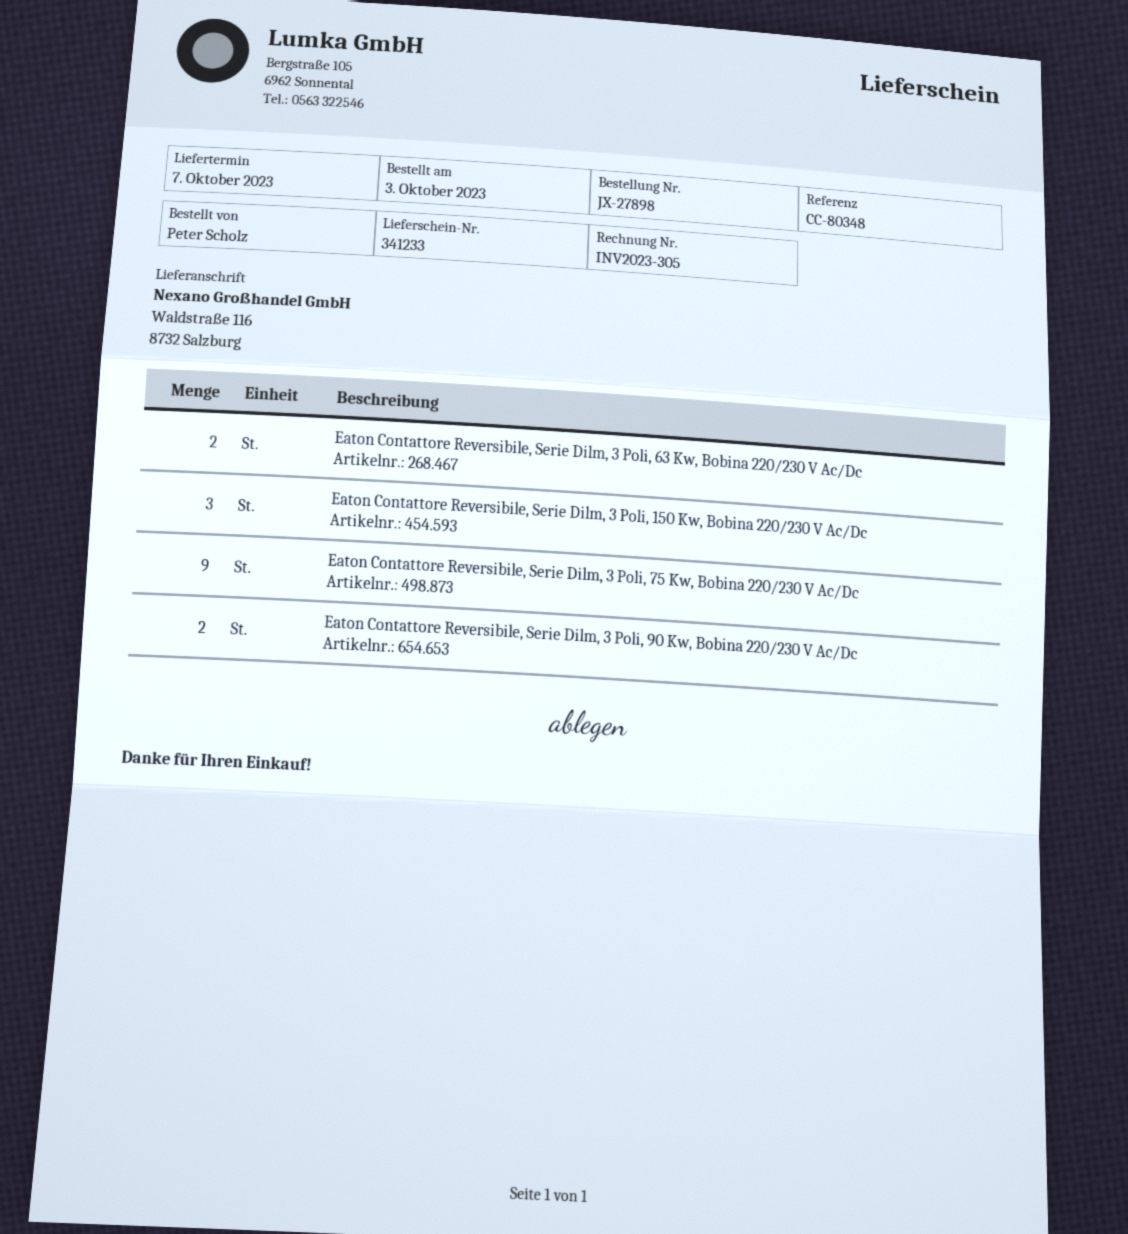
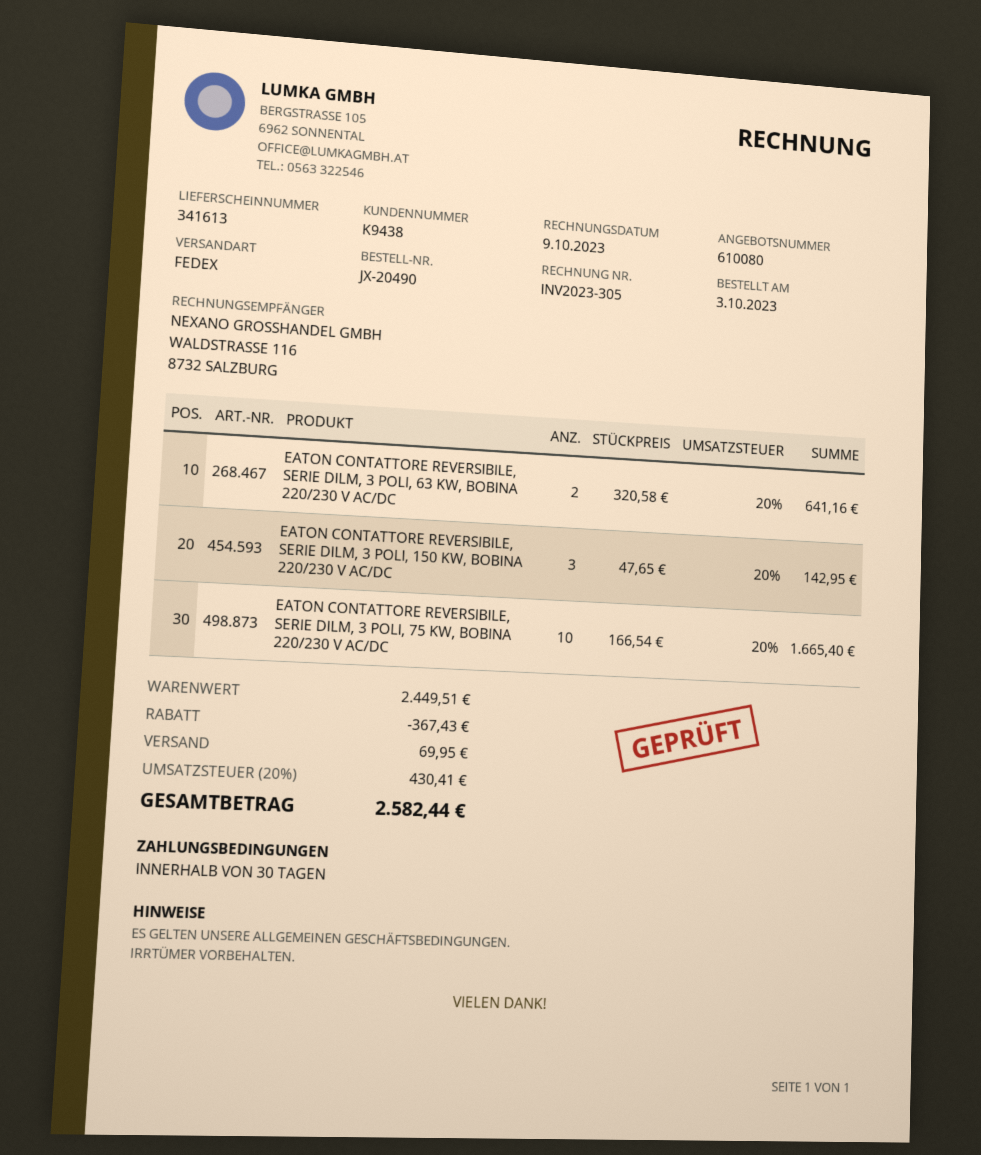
order number: JX-27898 -> JX-20490
delivery note number: 341233 -> 341613
Eaton Contattore Reversibile, Serie Dilm, 3 Poli, 75 Kw, Bobina 220/230 V Ac/Dc: 9 -> 10
Eaton Contattore Reversibile, Serie Dilm, 3 Poli, 90 Kw, Bobina 220/230 V Ac/Dc: 2 -> none

